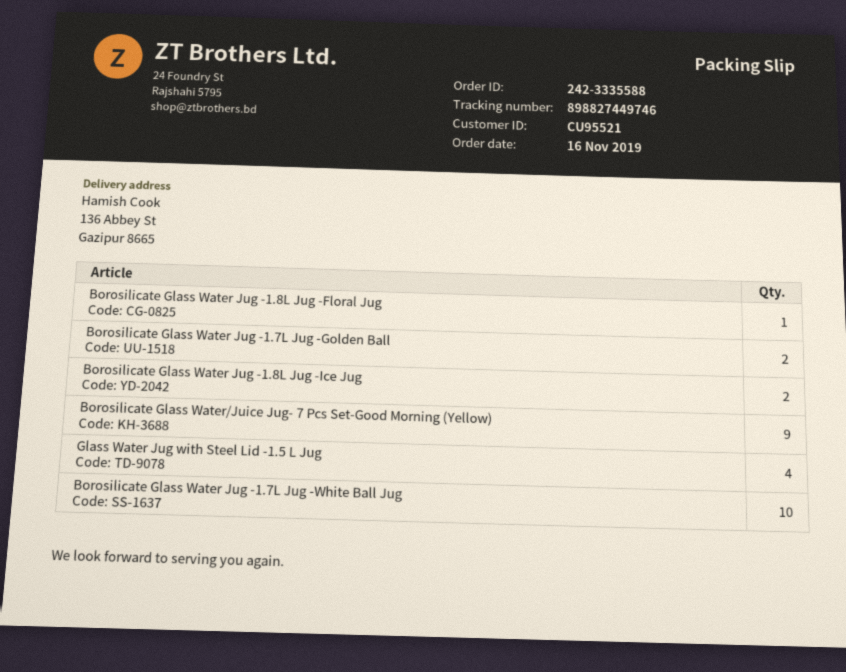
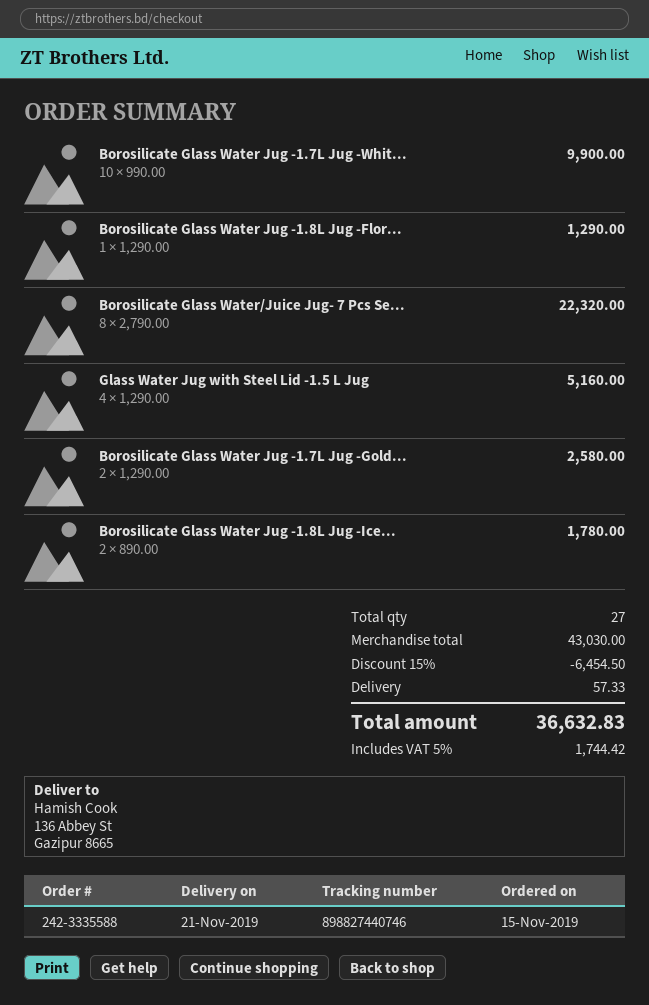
order date: 2019-11-16 -> 2019-11-15
tracking number: 898827449746 -> 898827440746
Borosilicate Glass Water/Juice Jug- 7 Pcs Set-Good Morning (Yellow): 9 -> 8

